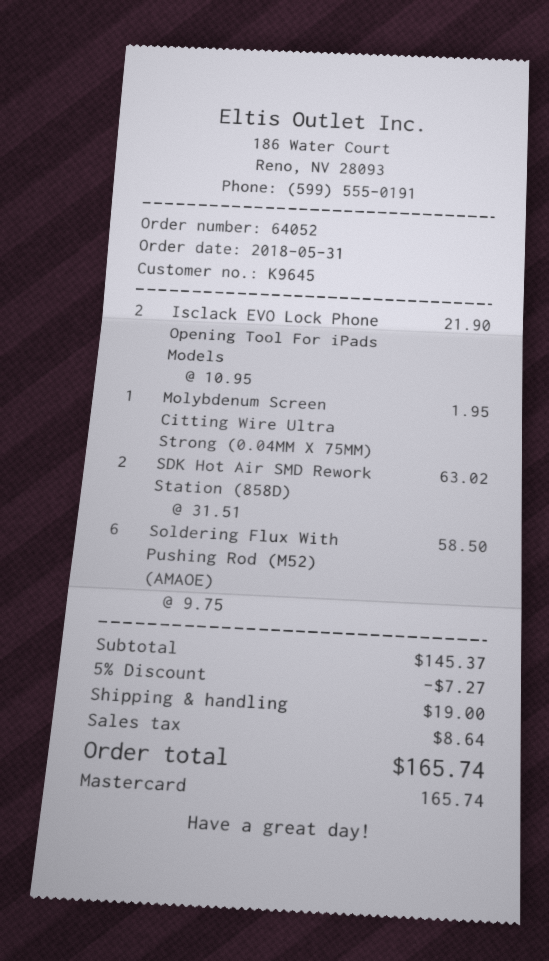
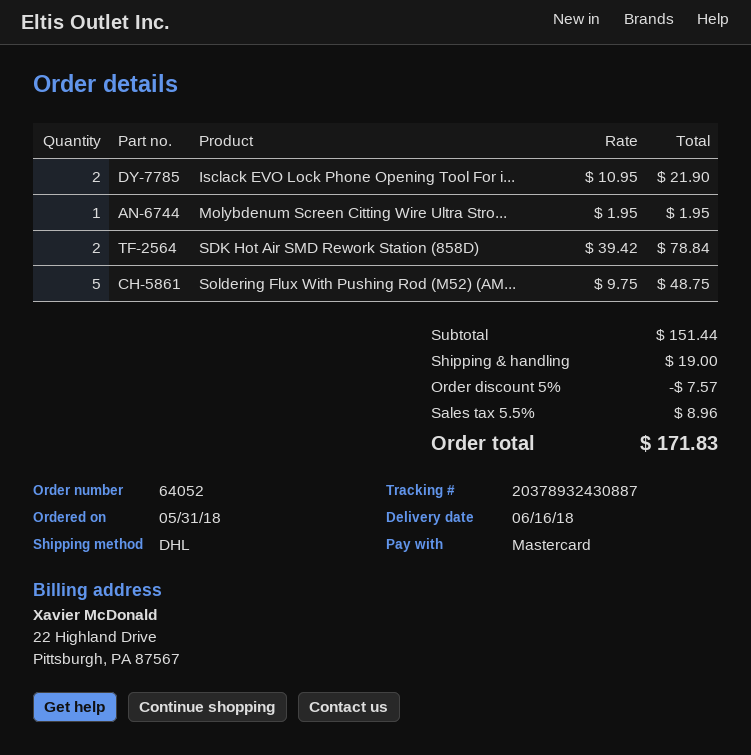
SDK Hot Air SMD Rework Station (858D): 2 x 31.51 = 63.02 -> 2 x 39.42 = 78.84
Soldering Flux With Pushing Rod (M52) (AMAOE): 6 x 9.75 = 58.50 -> 5 x 9.75 = 48.75
subtotal: 145.37 -> 151.44
discount: 5% = 7.27 -> 5% = 7.57
tax: 8.64 -> 8.96
total: 165.74 -> 171.83

